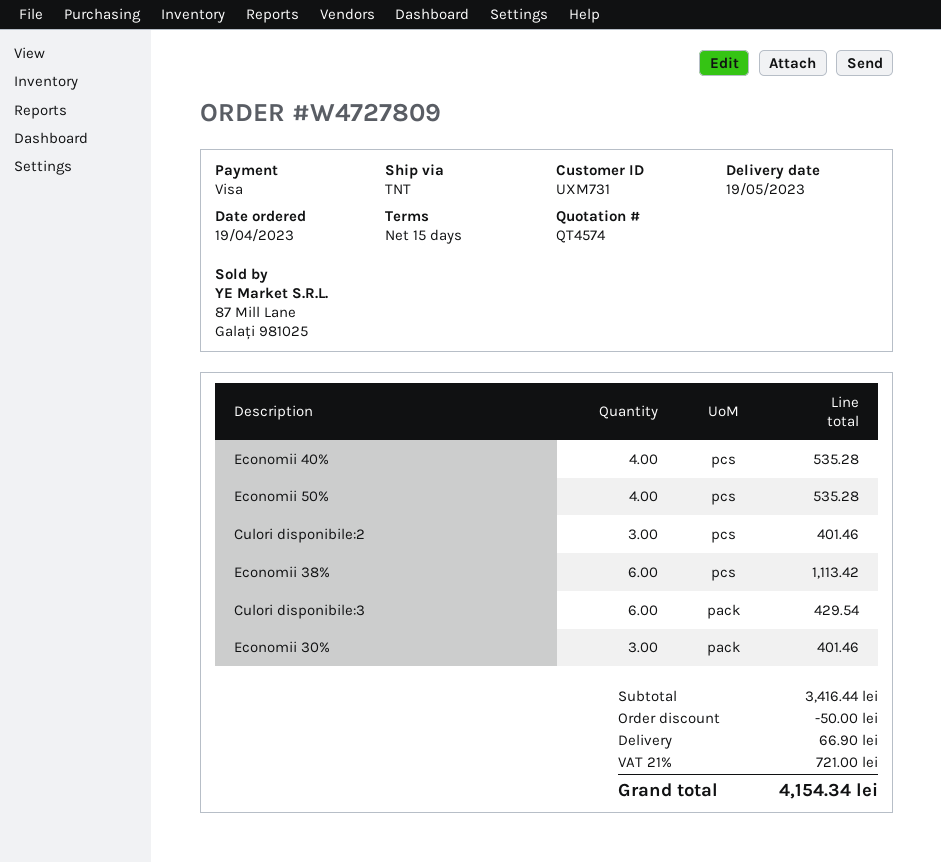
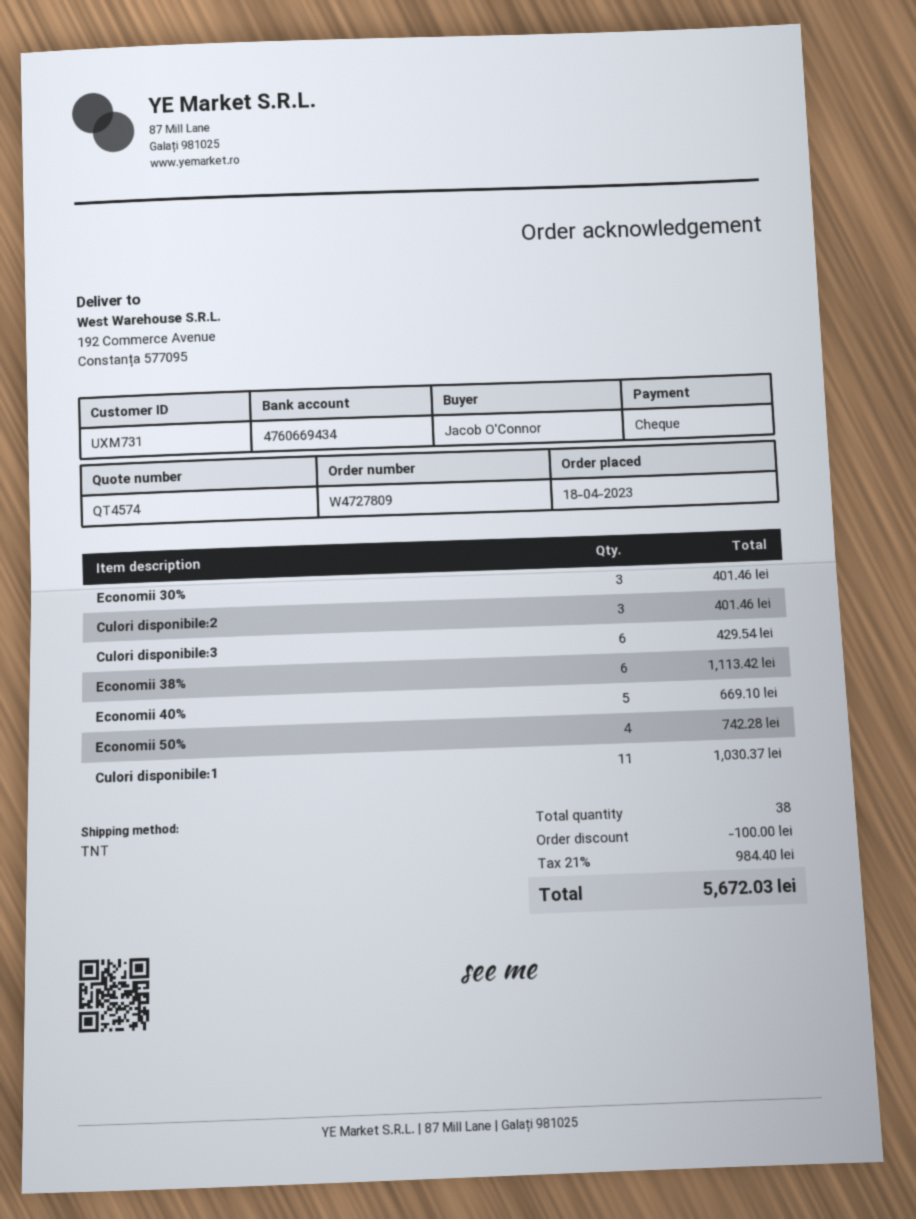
order date: 2023-04-19 -> 2023-04-18
payment method: Visa -> cheque
Economii 40%: 4 for 535.28 -> 5 for 669.10
Economii 50%: 4 for 535.28 -> 4 for 742.28
Culori disponibile:1: none -> 11 for 1030.37
discount: 50.00 -> 100.00
shipping: 66.90 -> none
tax: 21% = 721.00 -> 21% = 984.40
total: 4154.34 -> 5672.03

